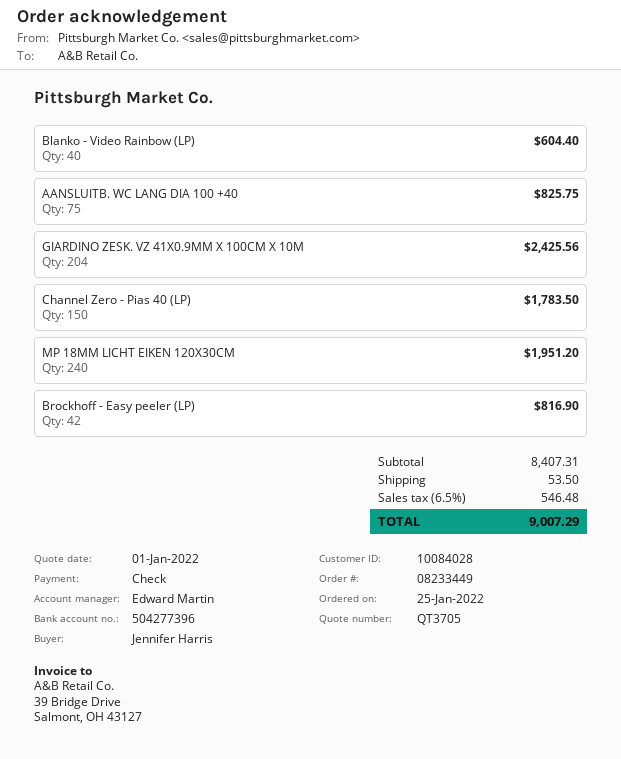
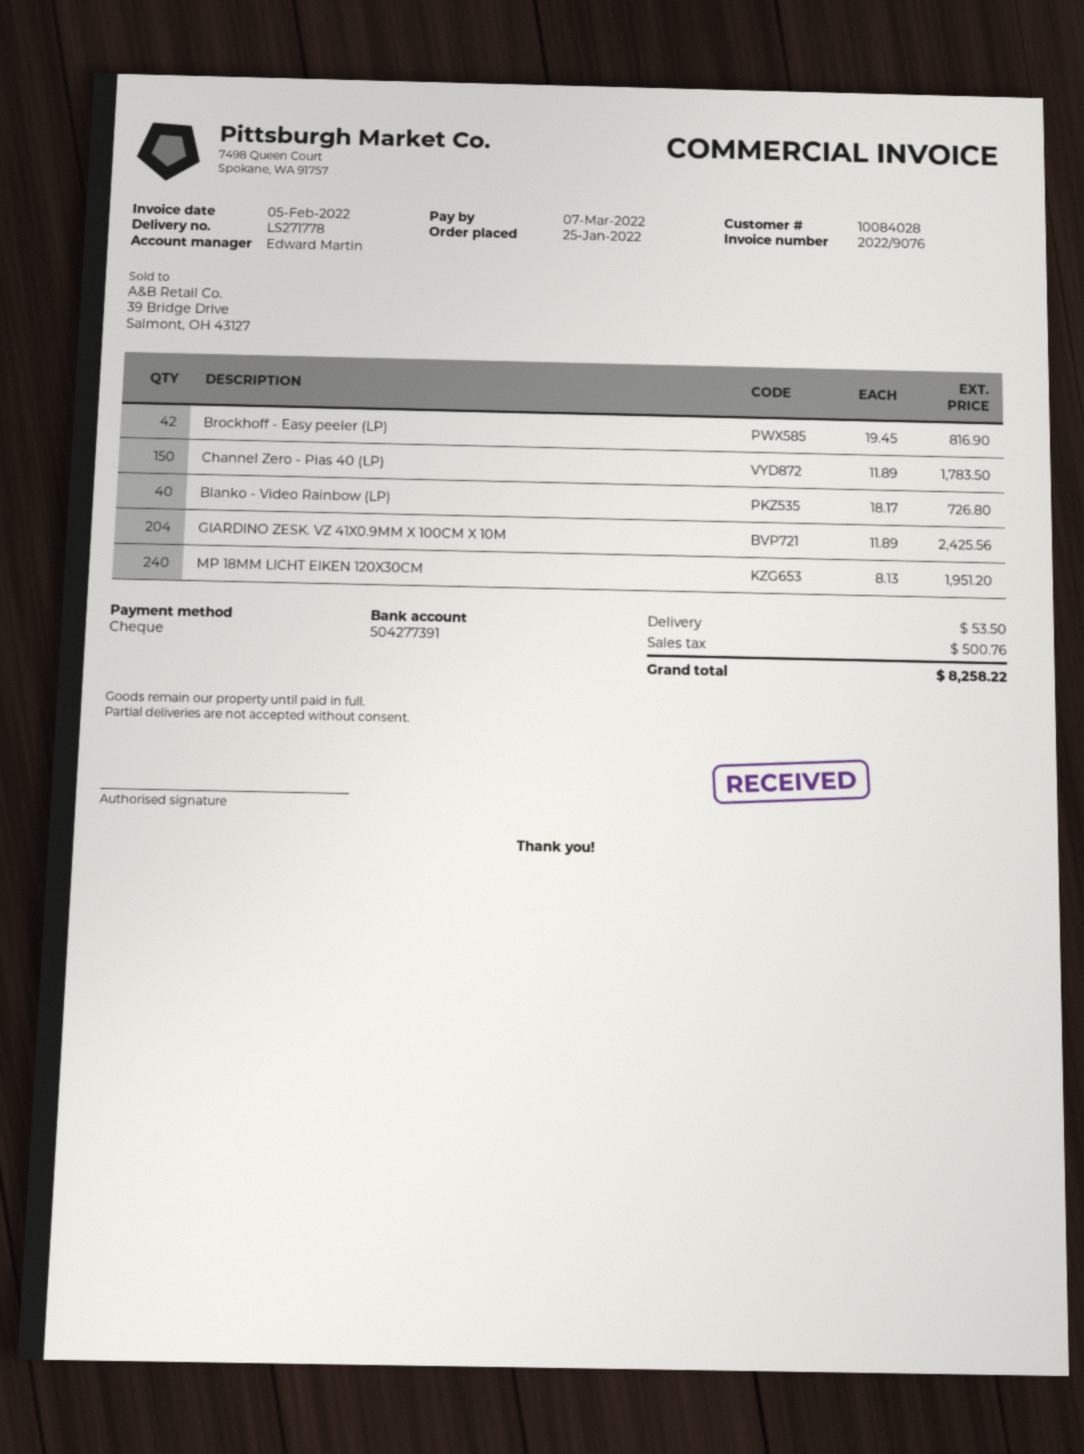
bank account: 504277396 -> 504277391
Blanko - Video Rainbow (LP): 40 for 604.40 -> 40 for 726.80
AANSLUITB. WC LANG DIA 100 +40: 75 for 825.75 -> none
tax: 546.48 -> 500.76
total: 9007.29 -> 8258.22

